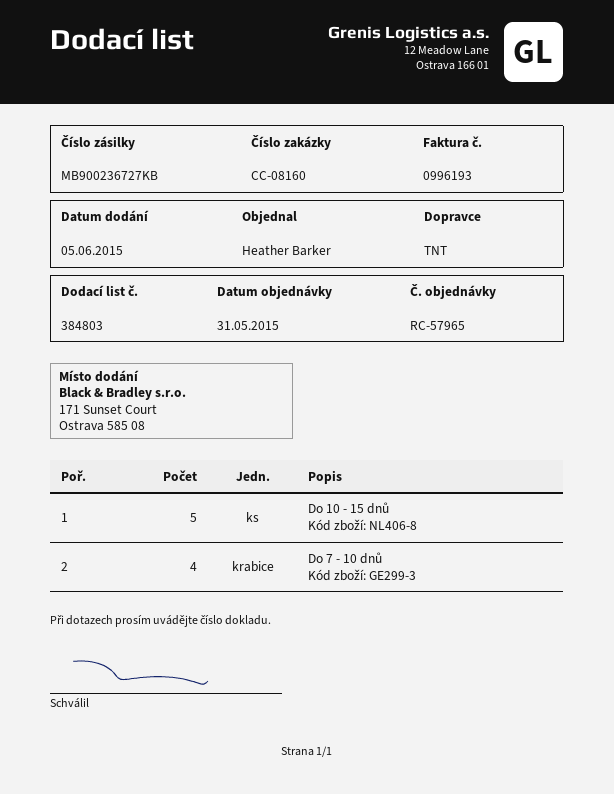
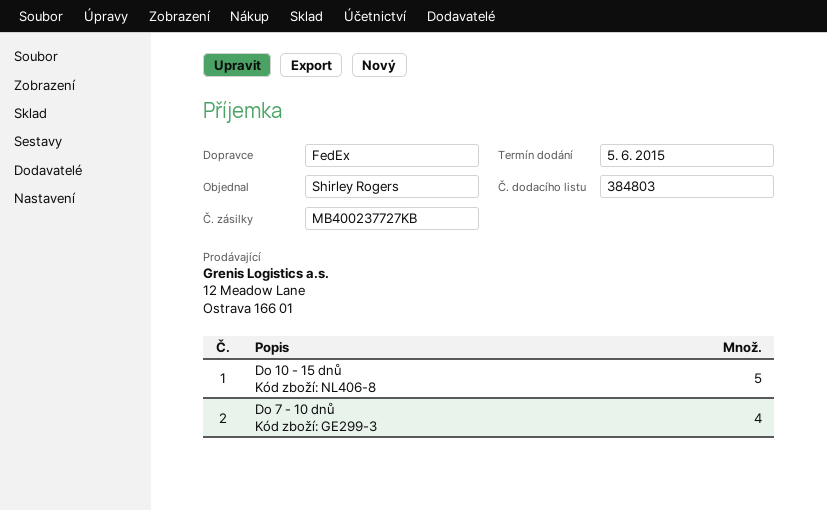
ordered by: Heather Barker -> Shirley Rogers
shipping method: TNT -> FedEx
tracking number: MB900236727KB -> MB400237727KB

